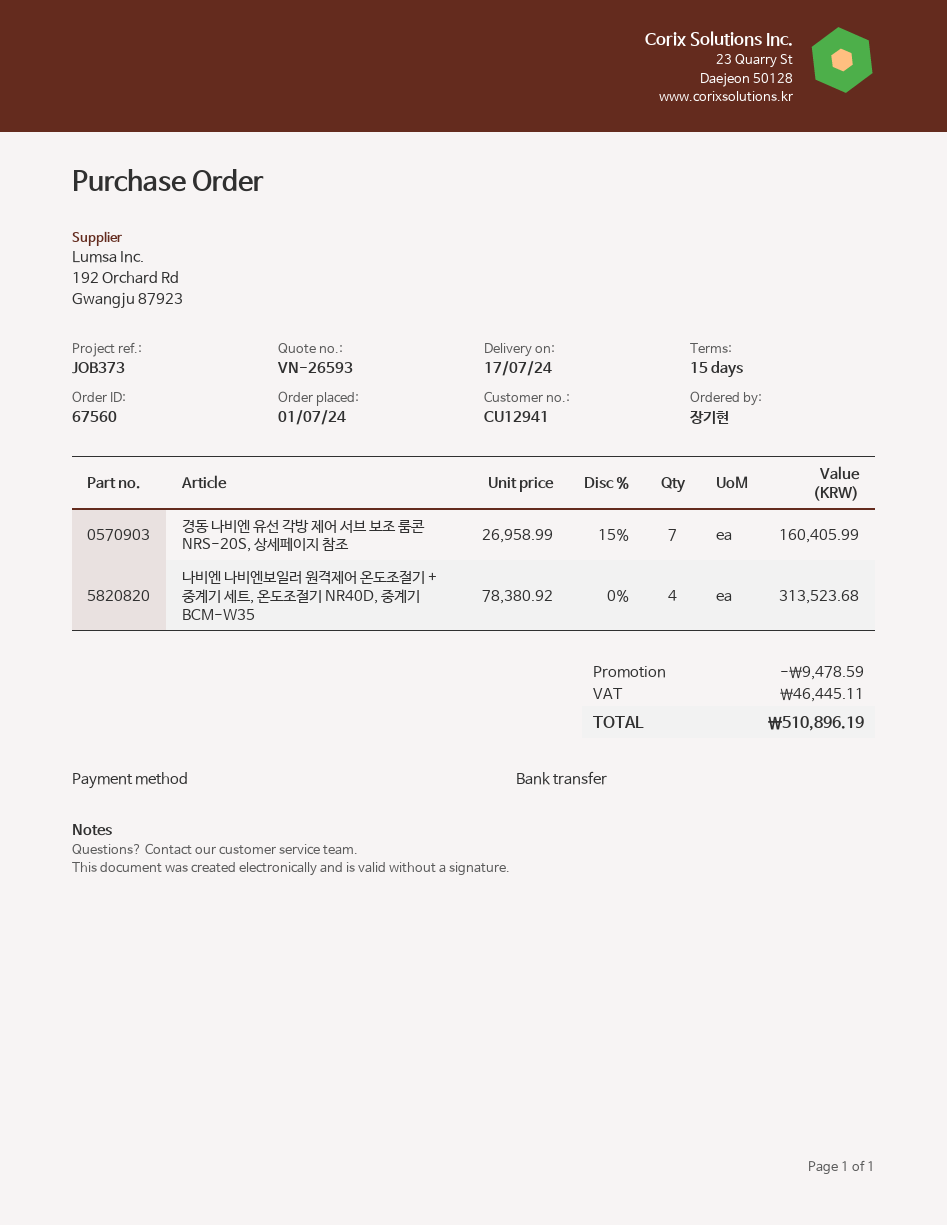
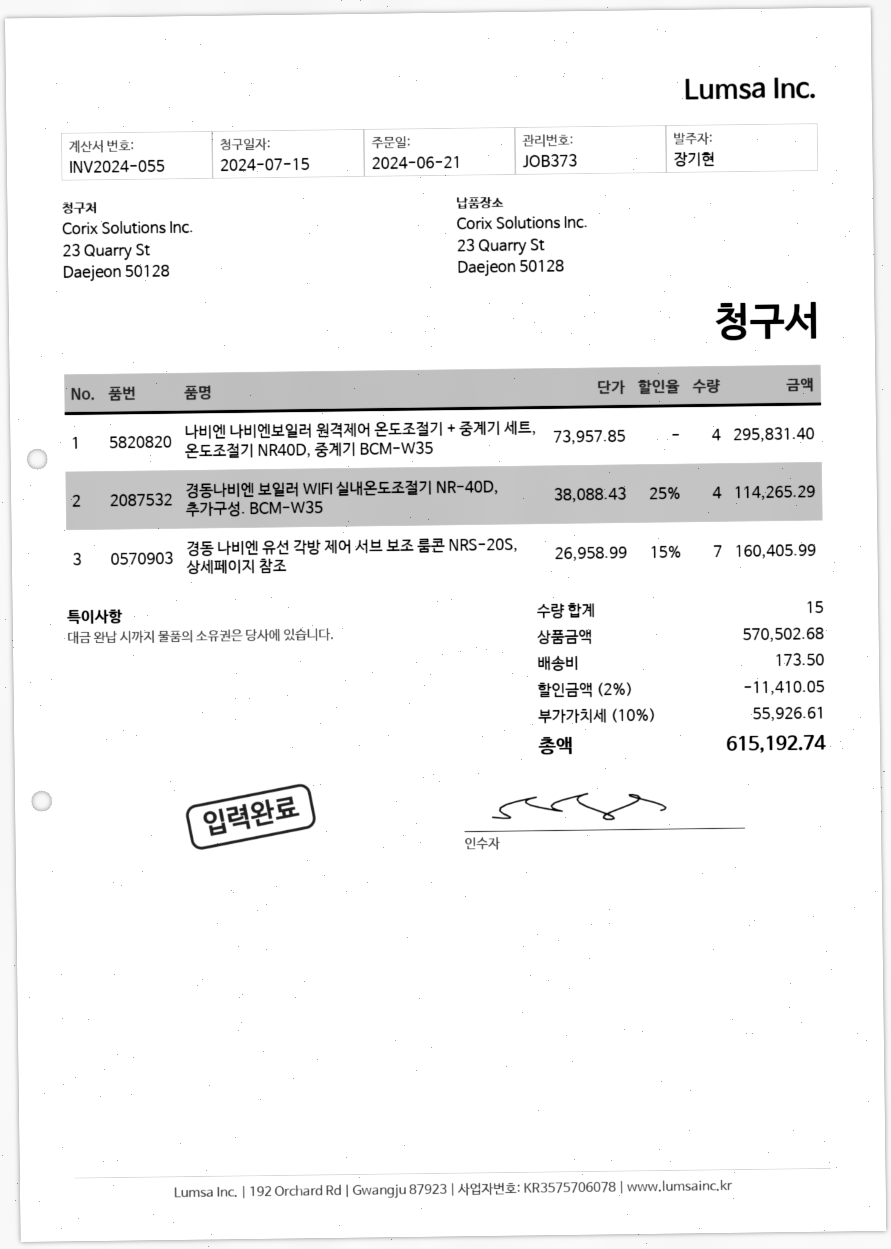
order date: 2024-07-01 -> 2024-06-21
나비엔 나비엔보일러 원격제어 온도조절기 + 중계기 세트, 온도조절기 NR40D, 중계기 BCM-W35: 4 x 78380.92 = 313523.68 -> 4 x 73957.85 = 295831.40
경동나비엔 보일러 WIFI 실내온도조절기 NR-40D, 추가구성. BCM-W35: none -> 4 x 38088.43 - 25% = 114265.29
discount: 9478.59 -> 11410.05
shipping: none -> 173.50
tax: 46445.11 -> 55926.61
total: 510896.19 -> 615192.74

